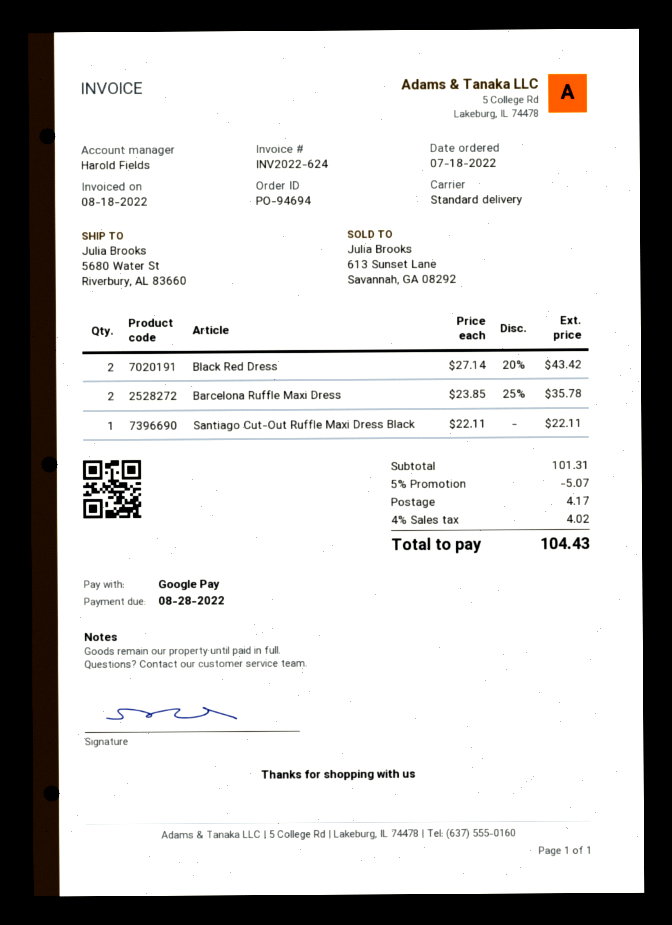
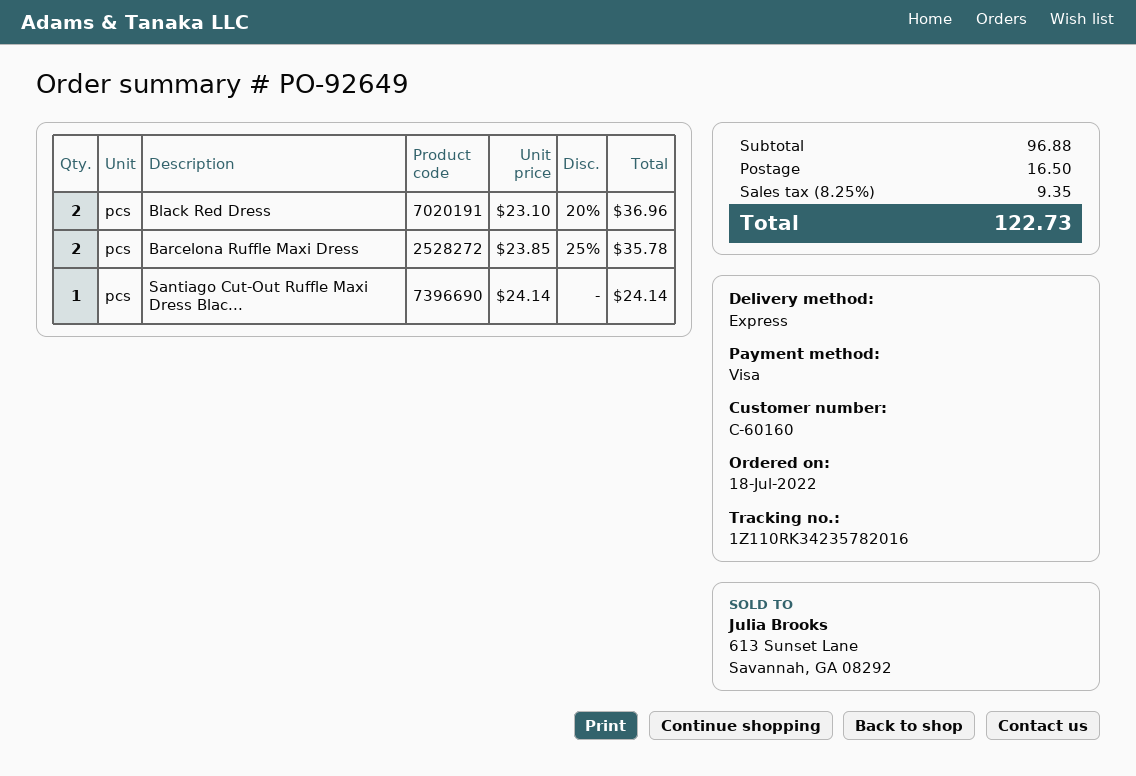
order number: PO-94694 -> PO-92649
payment method: Google Pay -> Visa
shipping method: standard -> express
Black Red Dress: 2 x 27.14 - 20% = 43.42 -> 2 x 23.10 - 20% = 36.96
Santiago Cut-Out Ruffle Maxi Dress Black: 1 x 22.11 = 22.11 -> 1 x 24.14 = 24.14
subtotal: 101.31 -> 96.88
discount: 5% = 5.07 -> none
shipping: 4.17 -> 16.50
tax: 4% = 4.02 -> 8.25% = 9.35
total: 104.43 -> 122.73

